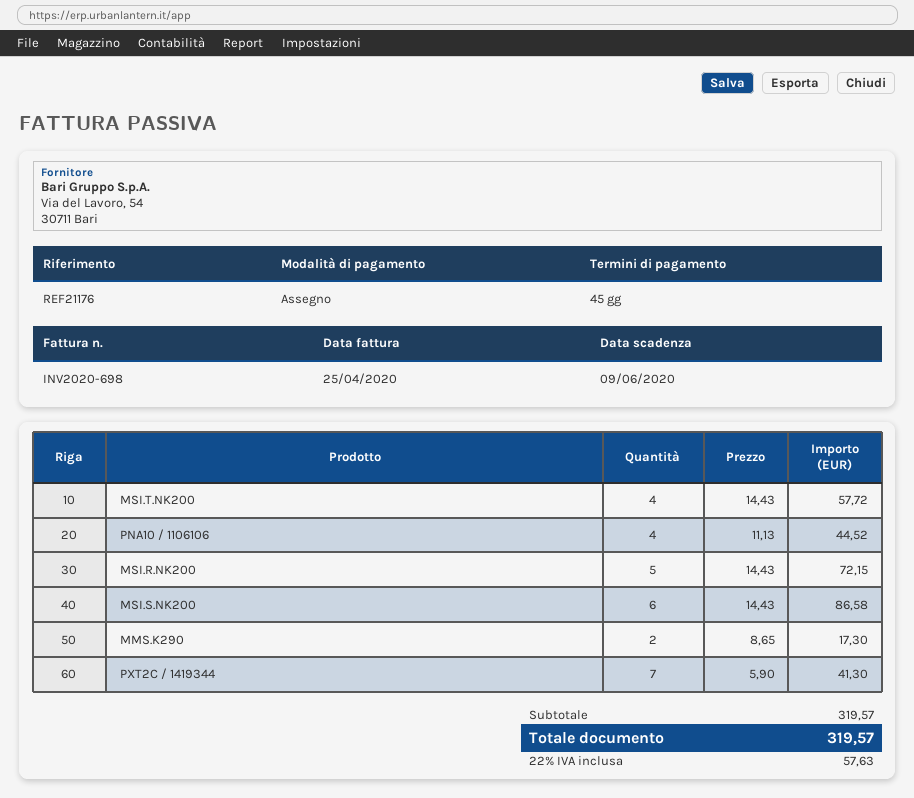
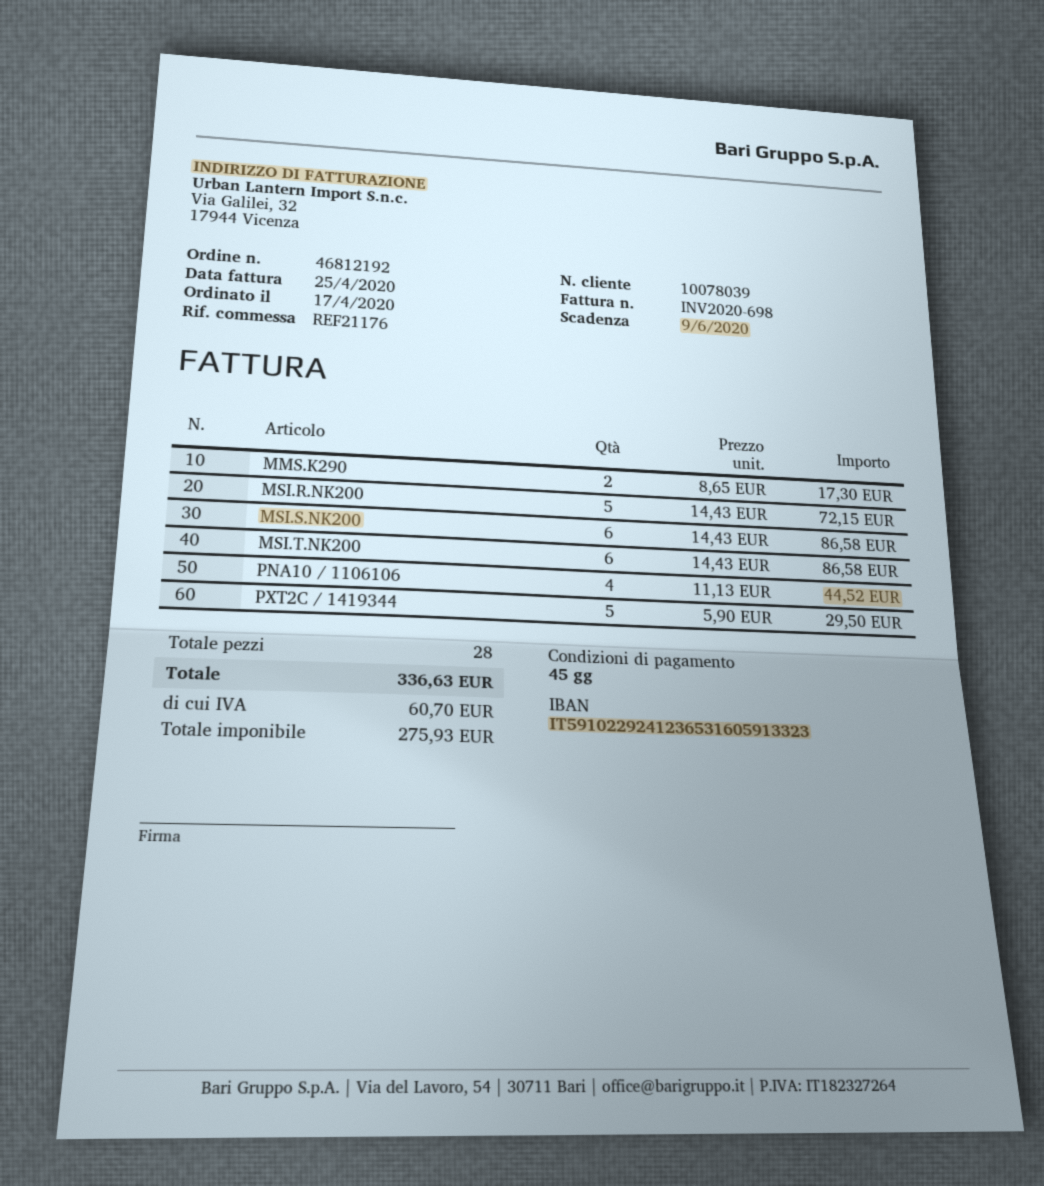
MSI.T.NK200: 4 x 14.43 = 57.72 -> 6 x 14.43 = 86.58
PXT2C / 1419344: 7 x 5.90 = 41.30 -> 5 x 5.90 = 29.50
tax: 57.63 -> 60.70
total: 319.57 -> 336.63

